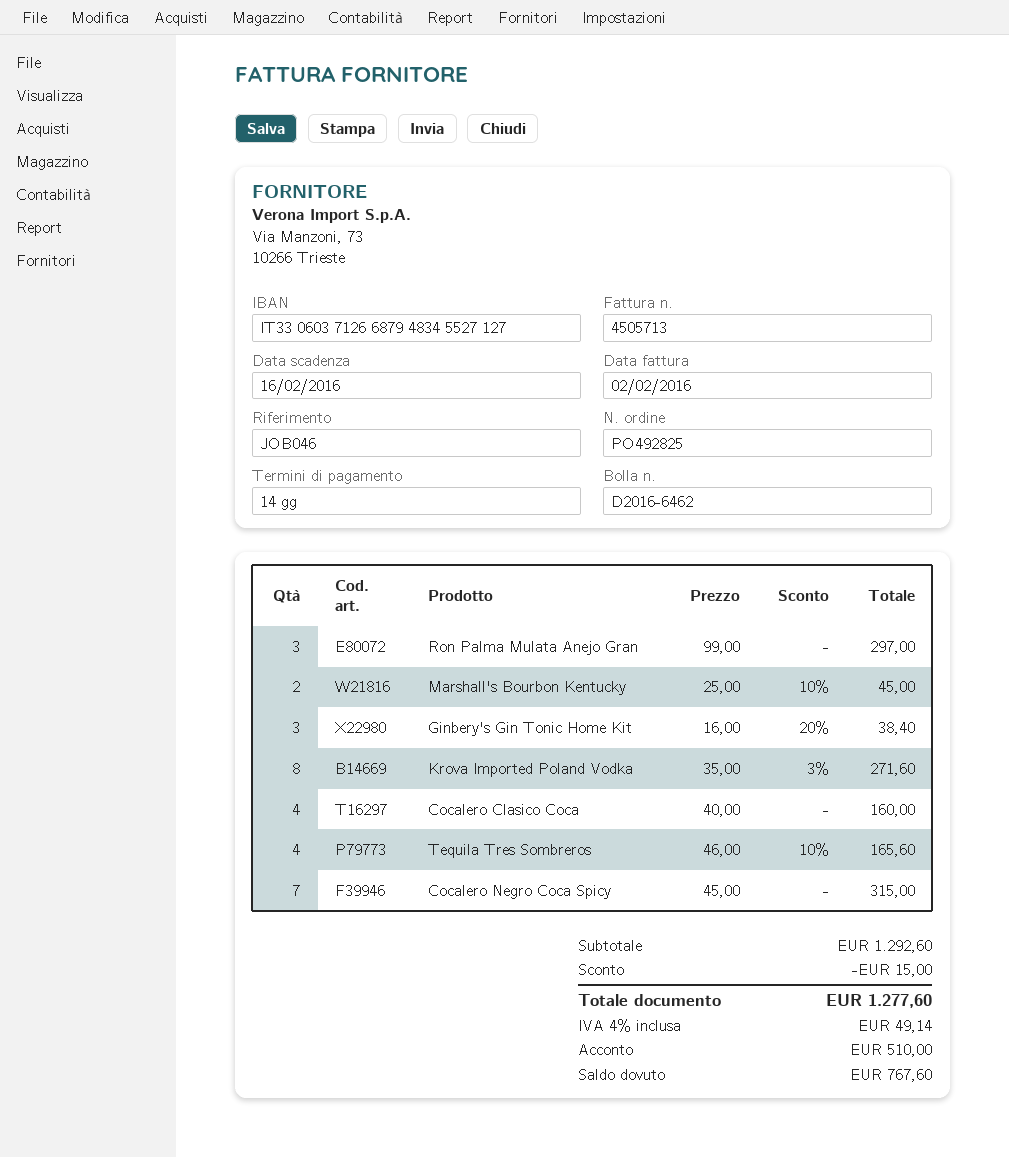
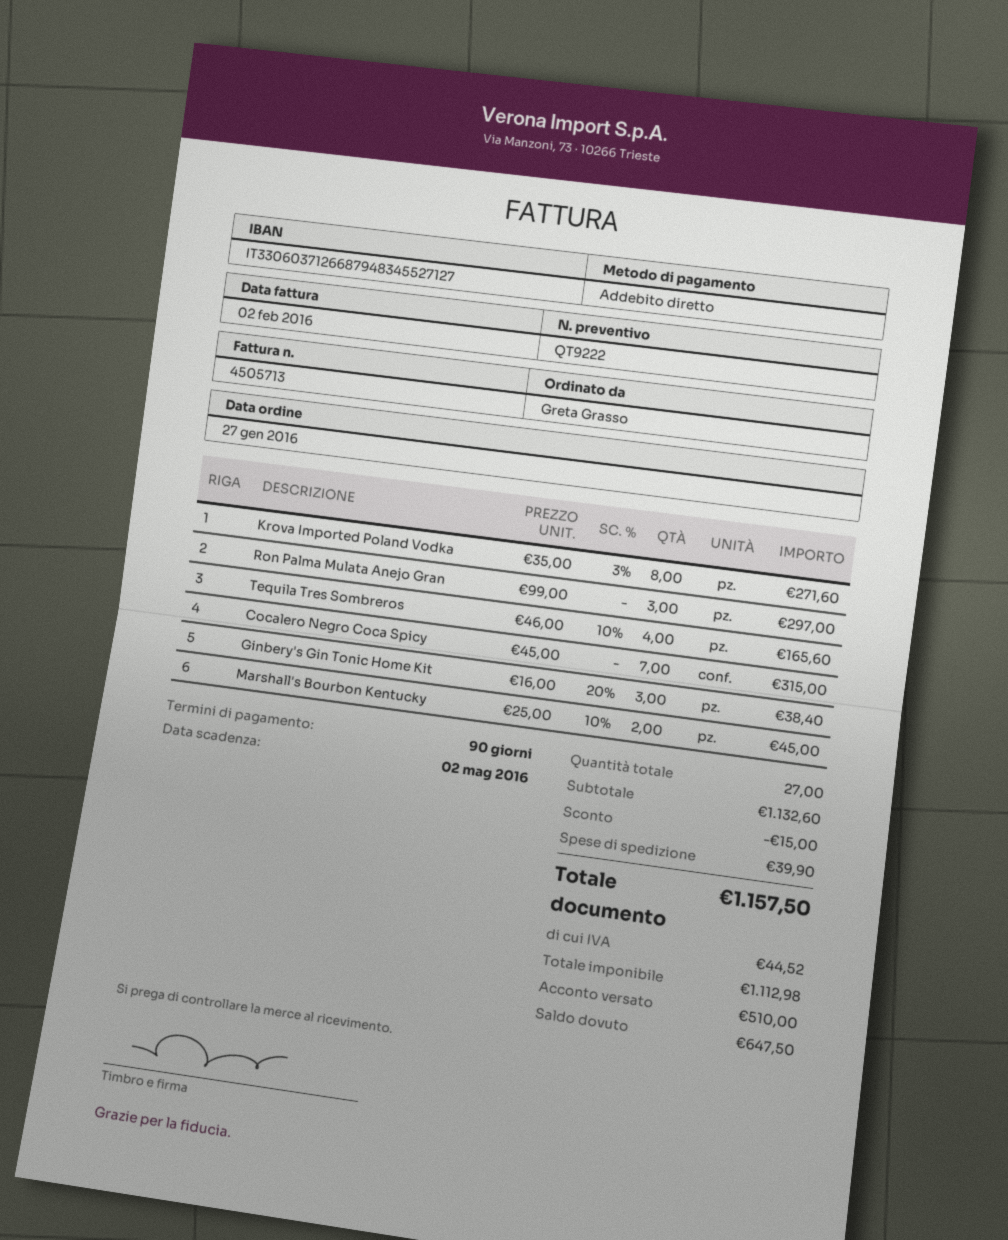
payment terms: 14 days -> 90 days
due date: 2016-02-16 -> 2016-05-02
Cocalero Clasico Coca: 4 x 40.00 = 160.00 -> none
subtotal: 1292.60 -> 1132.60
shipping: none -> 39.90
tax: 49.14 -> 44.52
total: 1277.60 -> 1157.50
balance: 767.60 -> 647.50

